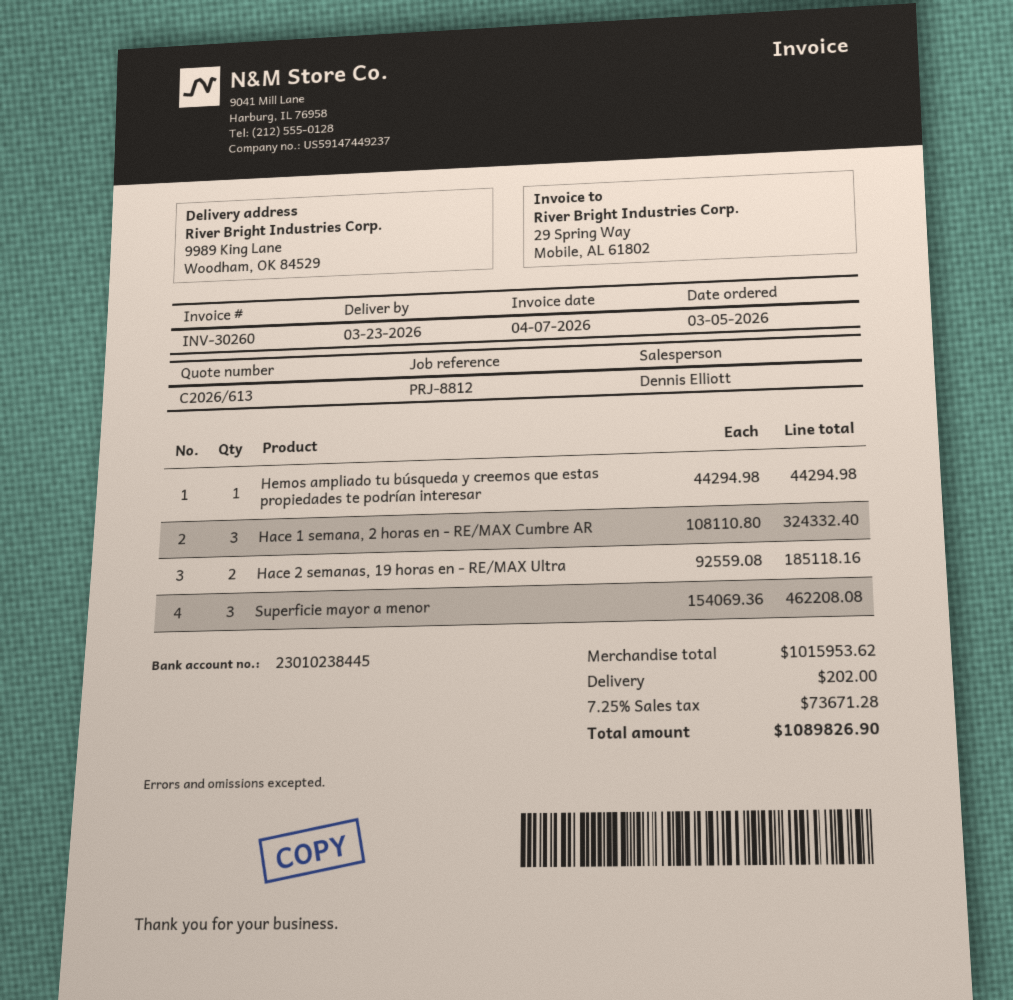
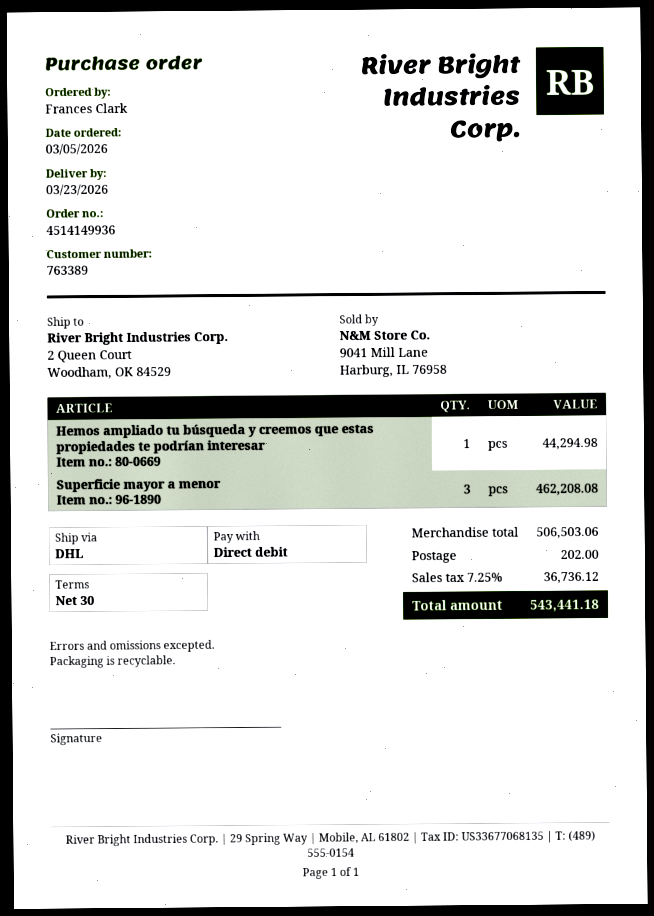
ship to: 9989 King Lane, Woodham, OK 84529 -> 2 Queen Court, Woodham, OK 84529
Hace 1 semana, 2 horas en - RE/MAX Cumbre AR: 3 for 324332.40 -> none
Hace 2 semanas, 19 horas en - RE/MAX Ultra: 2 for 185118.16 -> none
subtotal: 1015953.62 -> 506503.06
tax: 7.25% = 73671.28 -> 7.25% = 36736.12
total: 1089826.90 -> 543441.18

